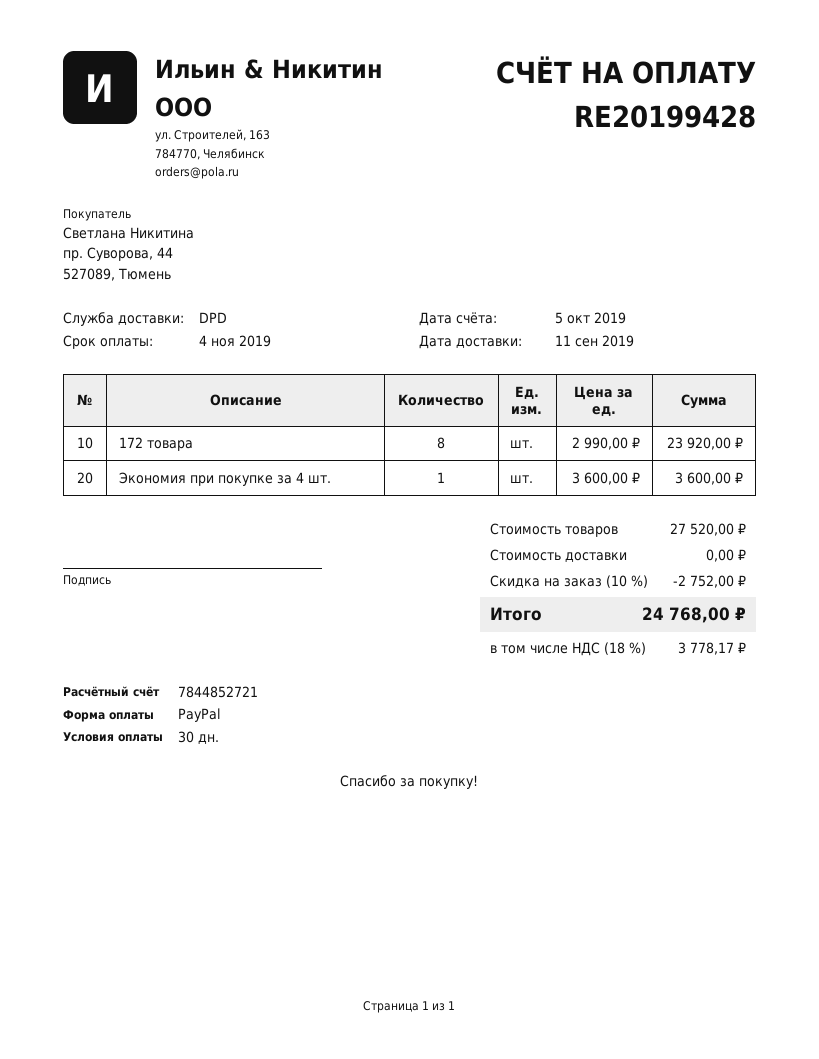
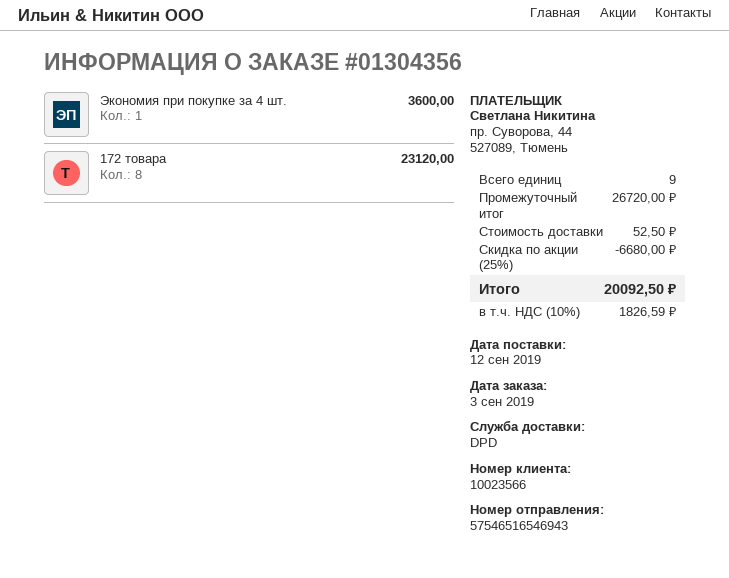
delivery date: 2019-09-11 -> 2019-09-12
172 товара: 8 for 23920.00 -> 8 for 23120.00
subtotal: 27520.00 -> 26720.00
discount: 10% = 2752.00 -> 25% = 6680.00
shipping: 0.00 -> 52.50
tax: 18% = 3778.17 -> 10% = 1826.59
total: 24768.00 -> 20092.50

